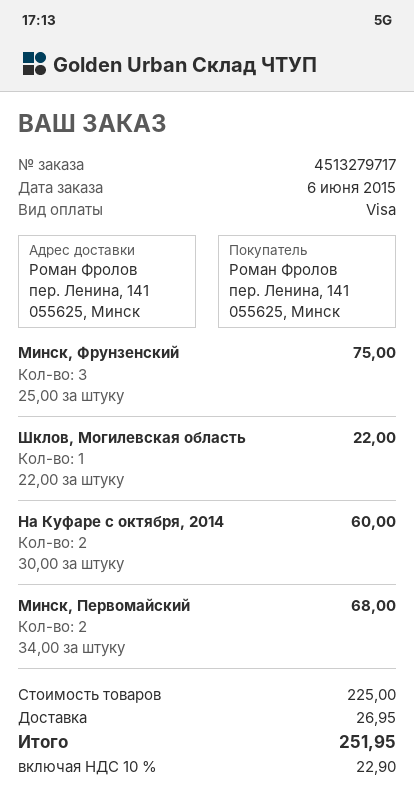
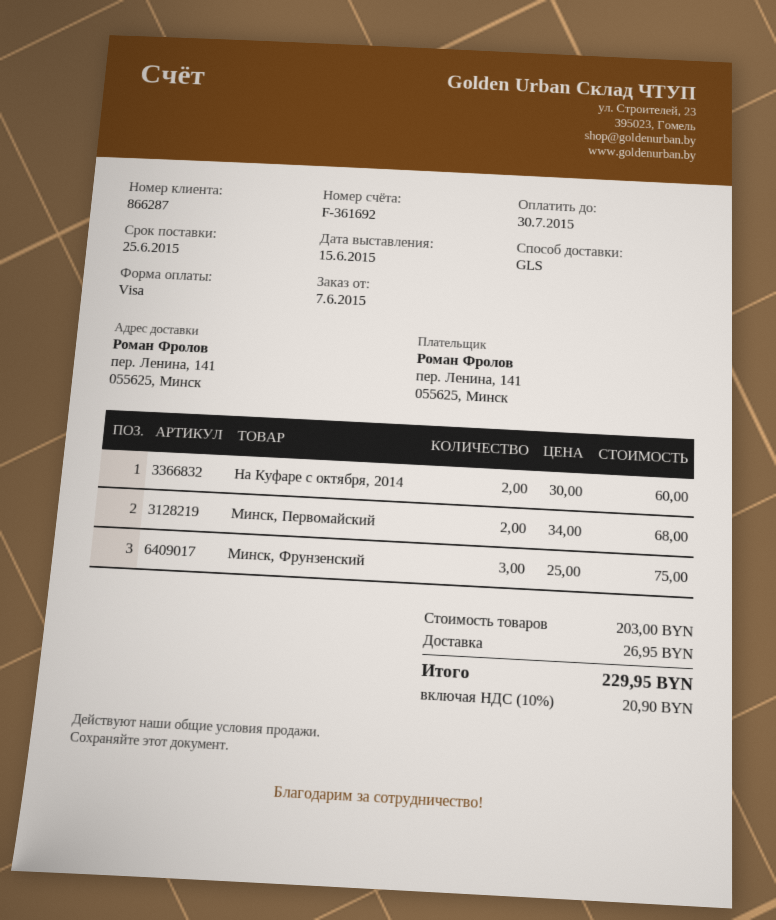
order date: 2015-06-06 -> 2015-06-07
Шклов, Могилевская область: 1 x 22.00 = 22.00 -> none
subtotal: 225.00 -> 203.00
tax: 10% = 22.90 -> 10% = 20.90
total: 251.95 -> 229.95

